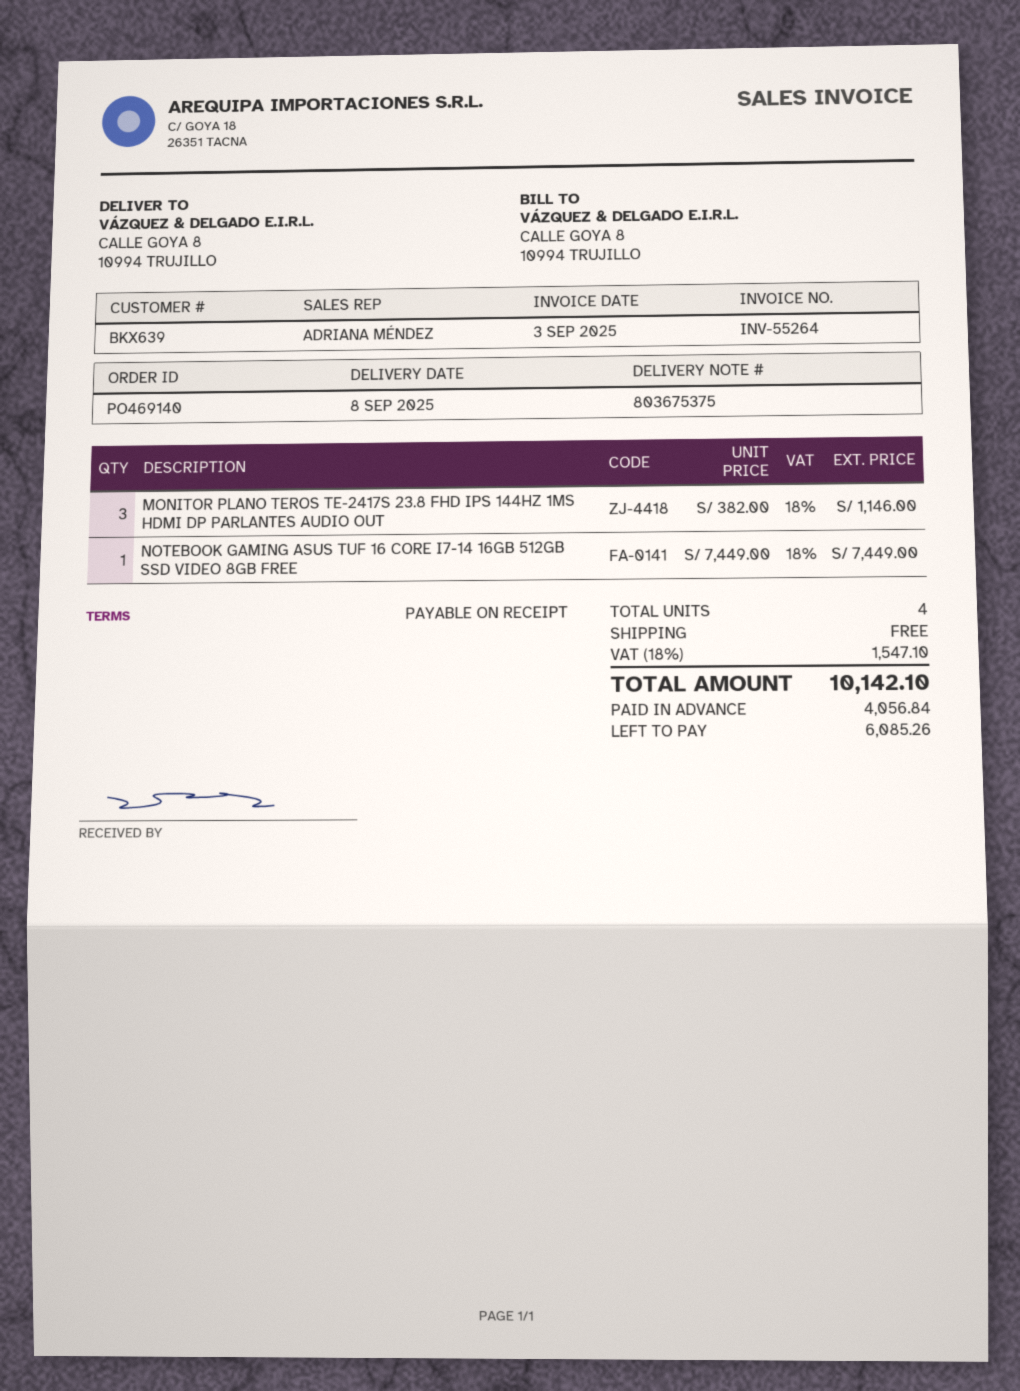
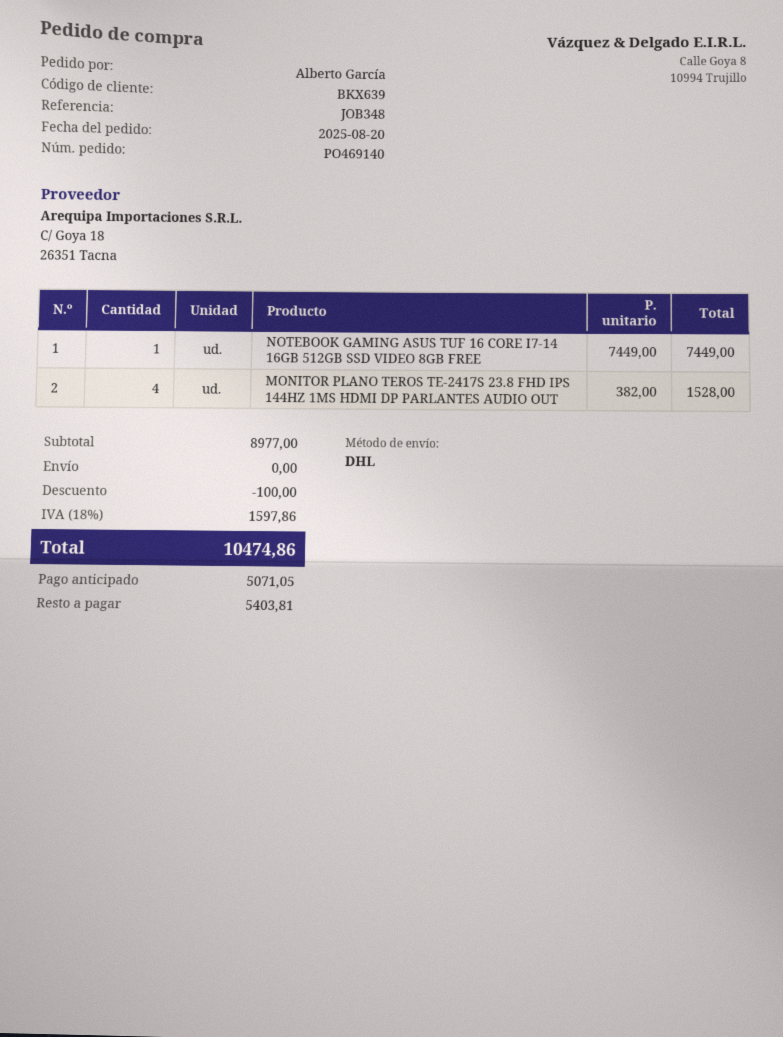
MONITOR PLANO TEROS TE-2417S 23.8 FHD IPS 144HZ 1MS HDMI DP PARLANTES AUDIO OUT: 3 x 382.00 = 1146.00 -> 4 x 382.00 = 1528.00
discount: none -> 100.00
tax: 18% = 1547.10 -> 18% = 1597.86
total: 10142.10 -> 10474.86
deposit: 4056.84 -> 5071.05
balance: 6085.26 -> 5403.81

